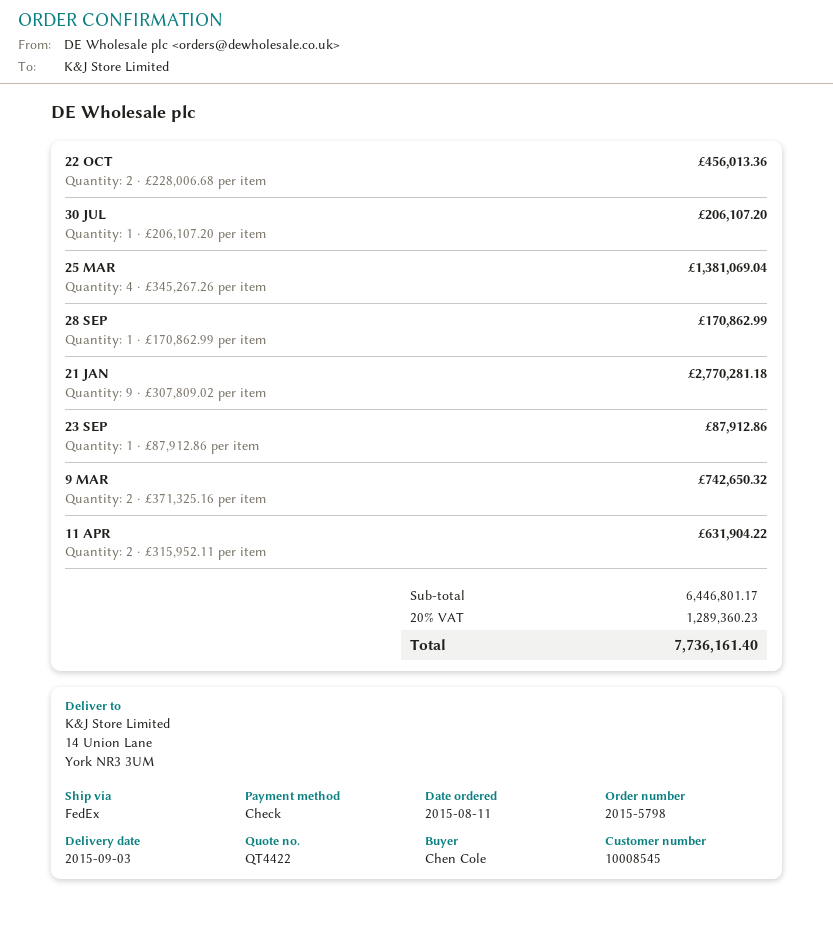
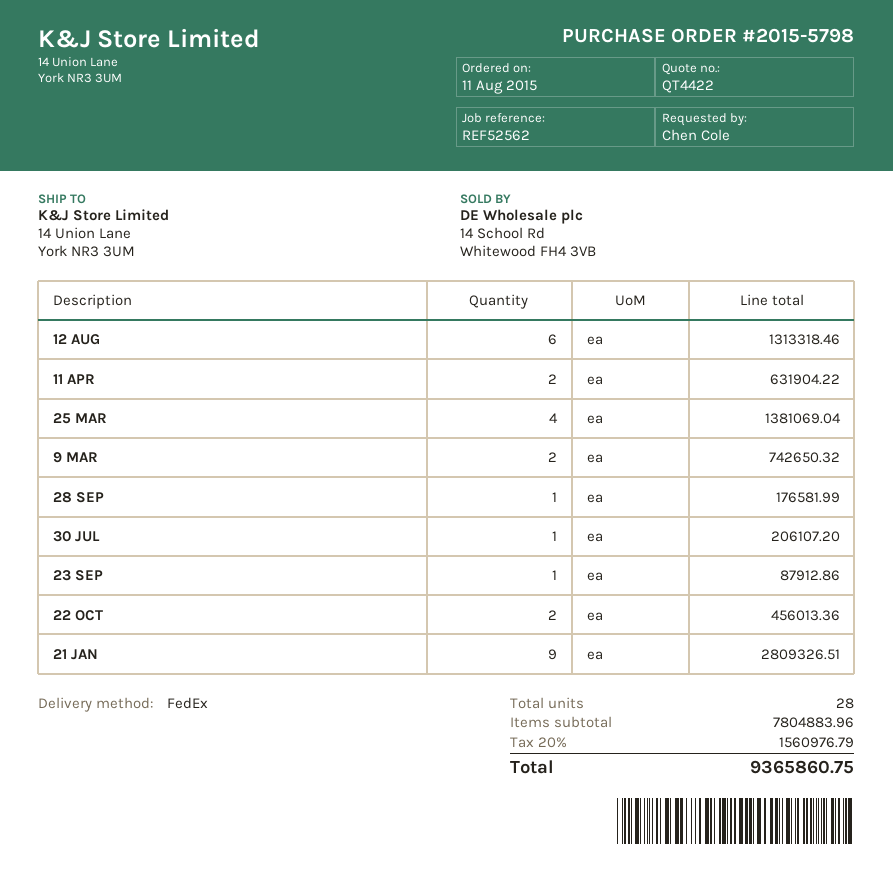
28 SEP: 1 for 170862.99 -> 1 for 176581.99
21 JAN: 9 for 2770281.18 -> 9 for 2809326.51
12 AUG: none -> 6 for 1313318.46
subtotal: 6446801.17 -> 7804883.96
tax: 20% = 1289360.23 -> 20% = 1560976.79
total: 7736161.40 -> 9365860.75

